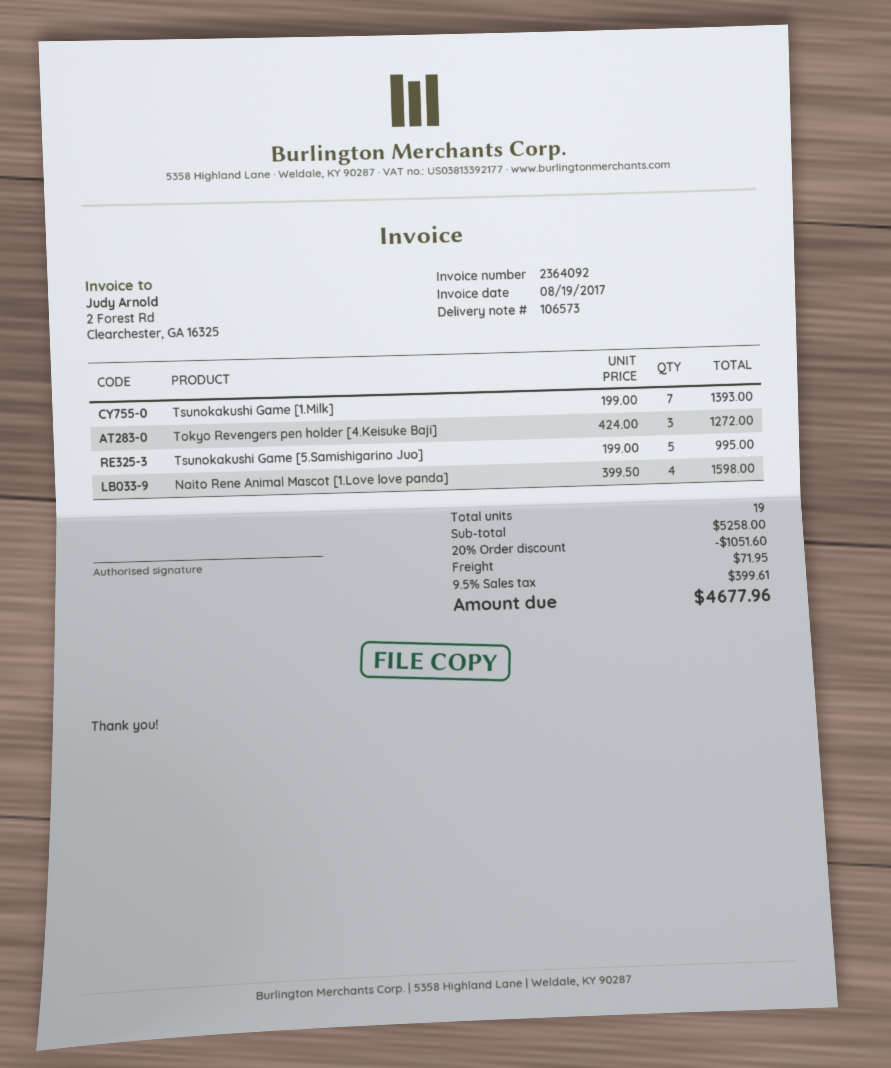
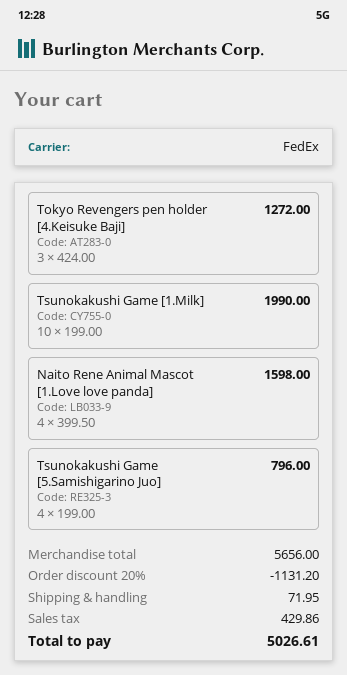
Tsunokakushi Game [1.Milk]: 7 x 199.00 = 1393.00 -> 10 x 199.00 = 1990.00
Tsunokakushi Game [5.Samishigarino Juo]: 5 x 199.00 = 995.00 -> 4 x 199.00 = 796.00
subtotal: 5258.00 -> 5656.00
discount: 20% = 1051.60 -> 20% = 1131.20
tax: 399.61 -> 429.86
total: 4677.96 -> 5026.61

